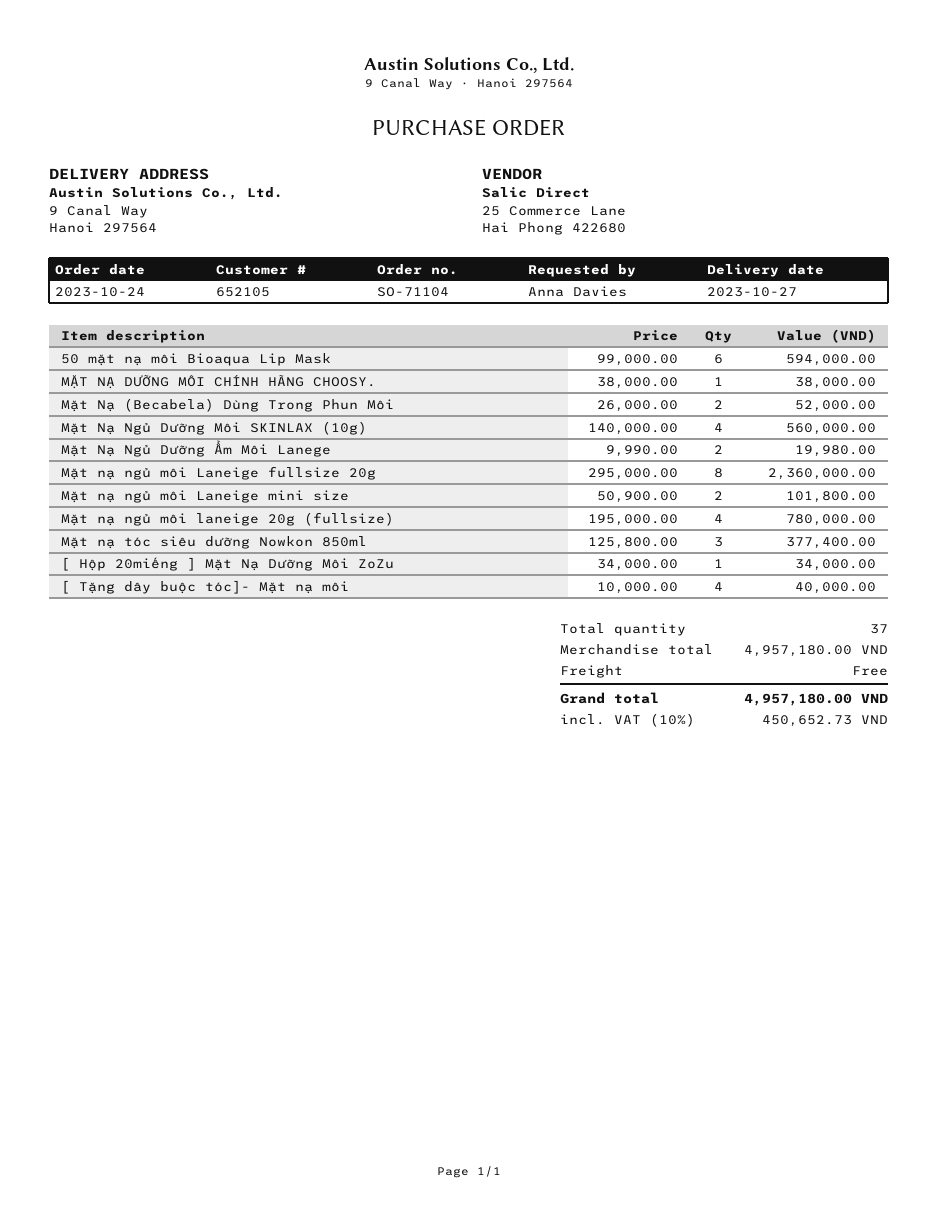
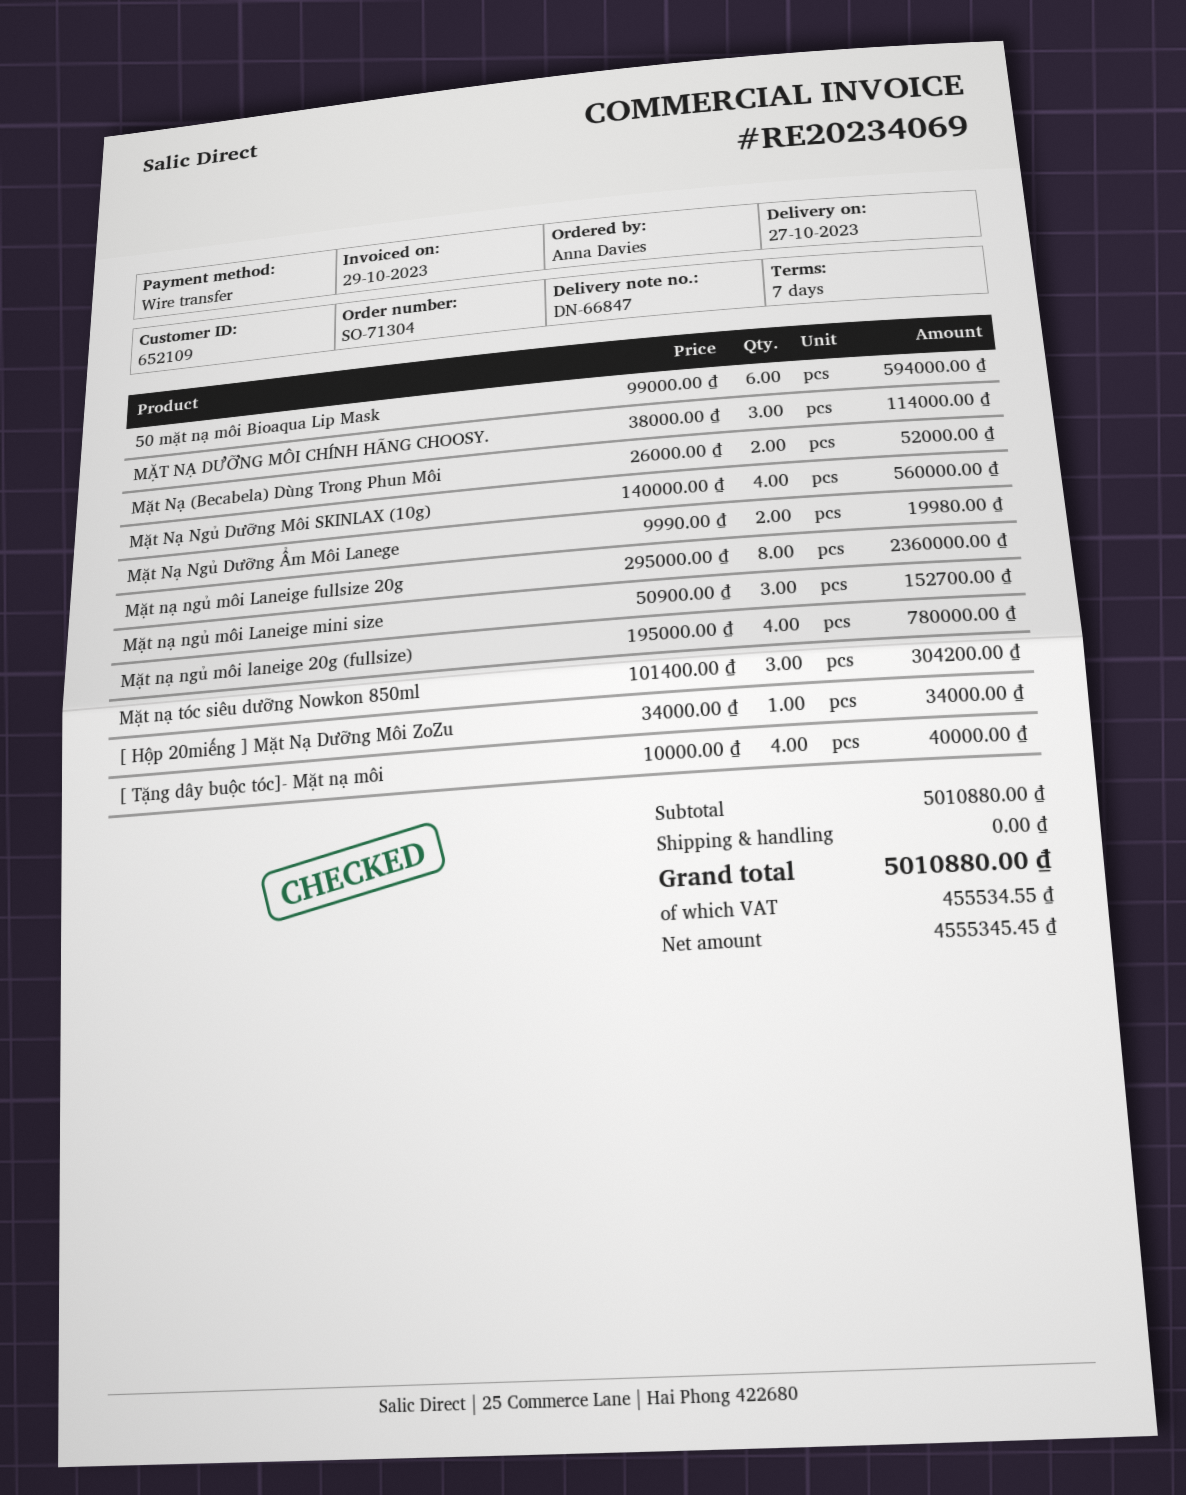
order number: SO-71104 -> SO-71304
customer number: 652105 -> 652109
MẶT NẠ DƯỠNG MÔI CHÍNH HÃNG CHOOSY.: 1 x 38000.00 = 38000.00 -> 3 x 38000.00 = 114000.00
Mặt nạ ngủ môi Laneige mini size: 2 x 50900.00 = 101800.00 -> 3 x 50900.00 = 152700.00
Mặt nạ tóc siêu dưỡng Nowkon 850ml: 3 x 125800.00 = 377400.00 -> 3 x 101400.00 = 304200.00
subtotal: 4957180.00 -> 5010880.00
tax: 450652.73 -> 455534.55
total: 4957180.00 -> 5010880.00

